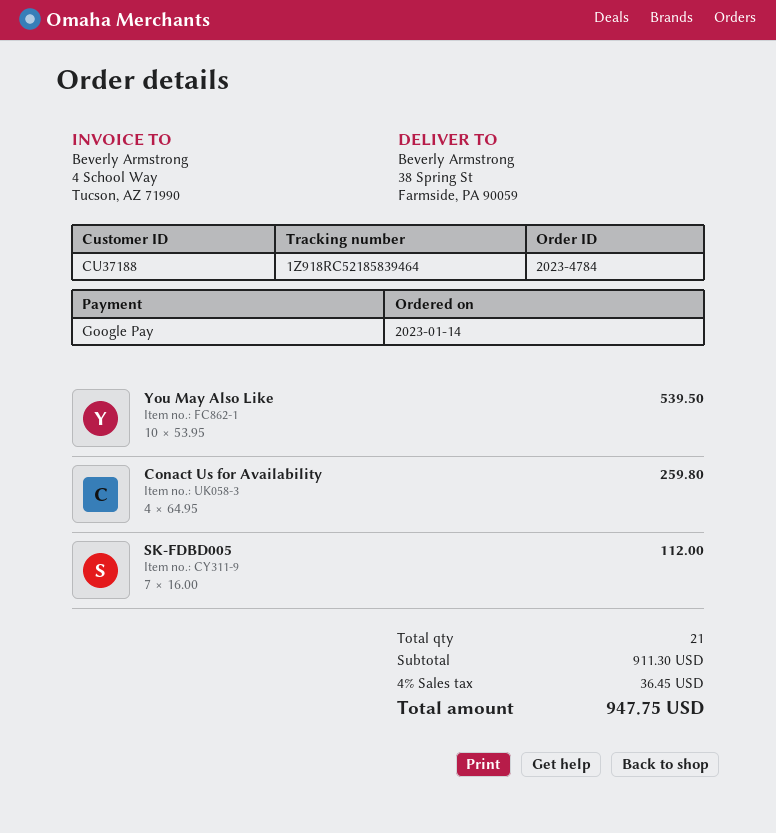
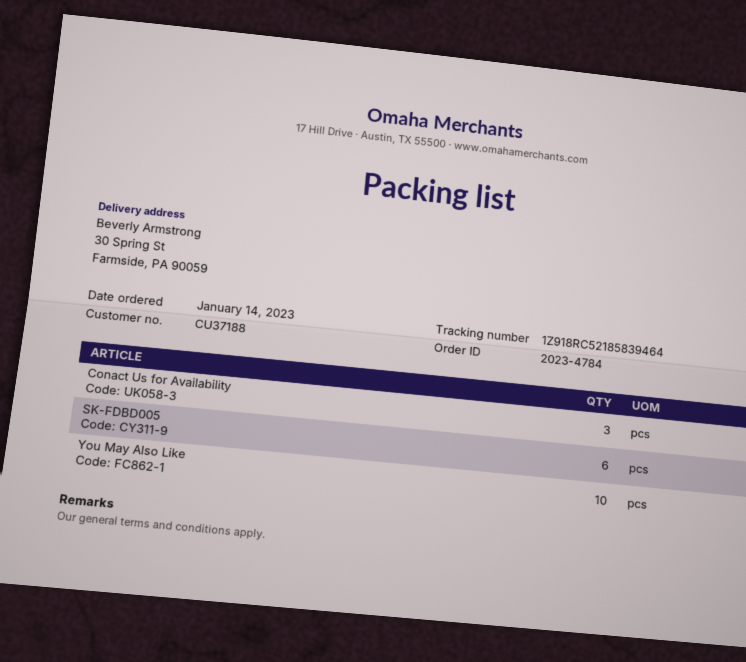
ship to: 38 Spring St, Farmside, PA 90059 -> 30 Spring St, Farmside, PA 90059
Conact Us for Availability: 4 -> 3
SK-FDBD005: 7 -> 6

